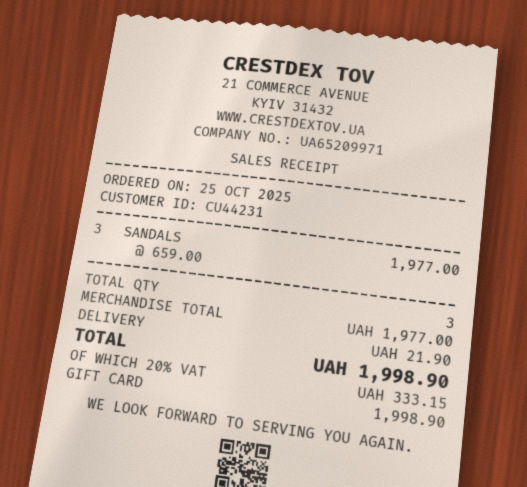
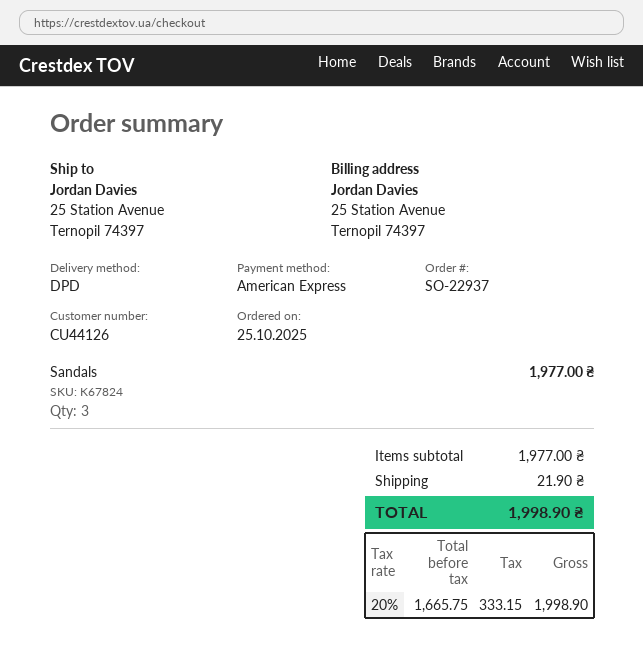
customer number: CU44231 -> CU44126
payment method: gift card -> American Express

